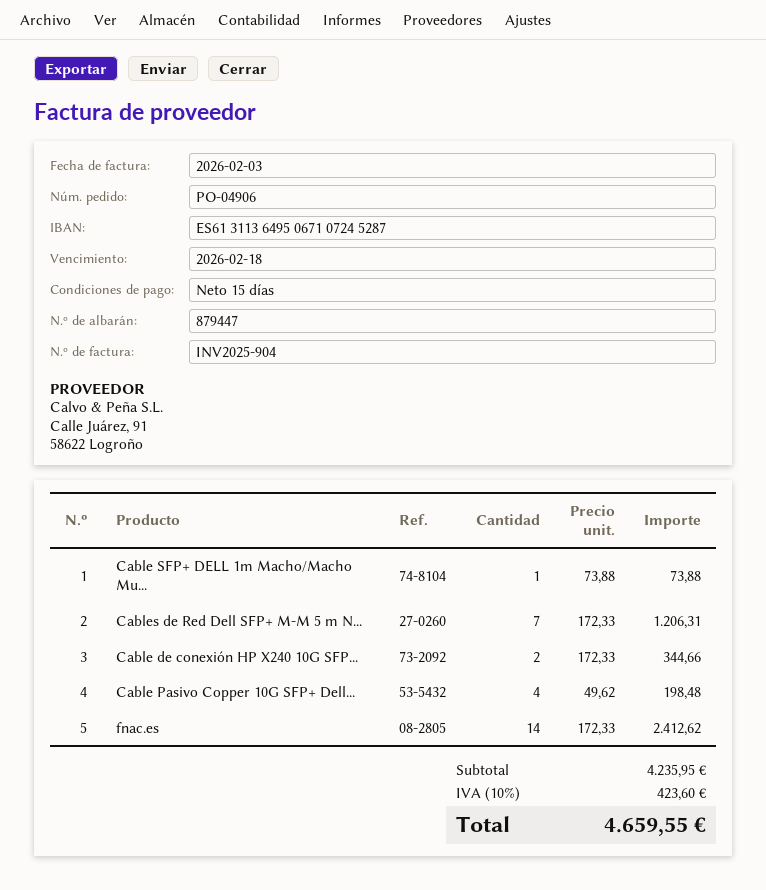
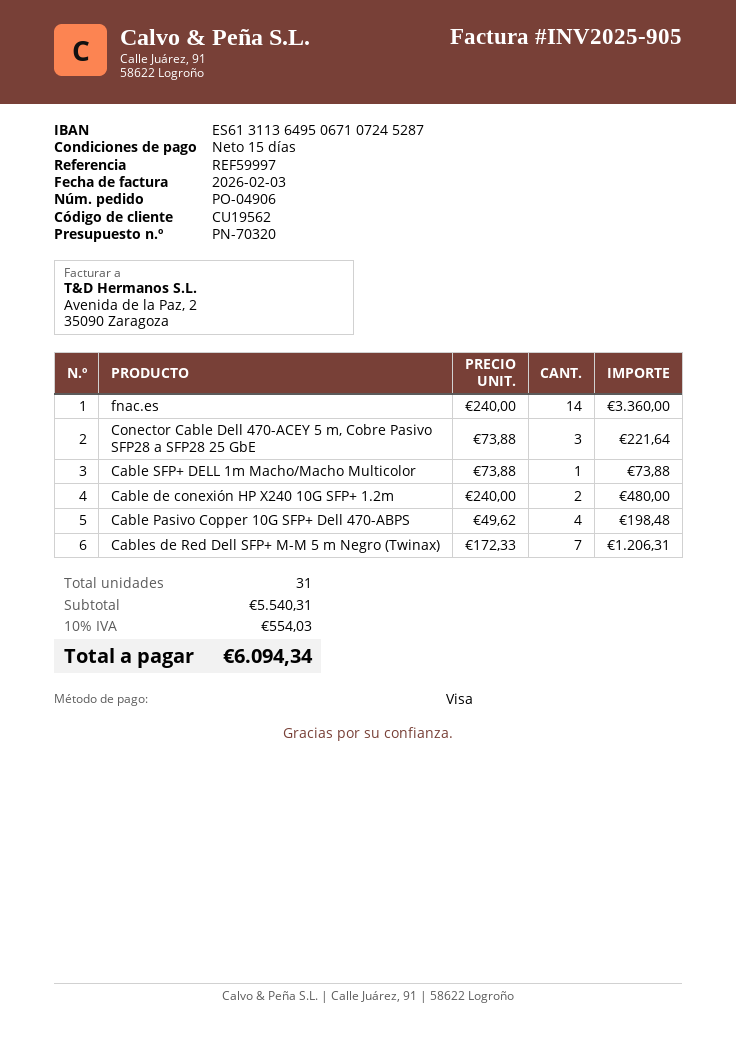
invoice number: INV2025-904 -> INV2025-905
Cable de conexión HP X240 10G SFP...: 2 x 172.33 = 344.66 -> 2 x 240.00 = 480.00
fnac.es: 14 x 172.33 = 2412.62 -> 14 x 240.00 = 3360.00
Conector Cable Dell 470-ACEY 5 m, Cobre Pasivo SFP28 a SFP28 25 GbE: none -> 3 x 73.88 = 221.64
subtotal: 4235.95 -> 5540.31
tax: 10% = 423.60 -> 10% = 554.03
total: 4659.55 -> 6094.34

